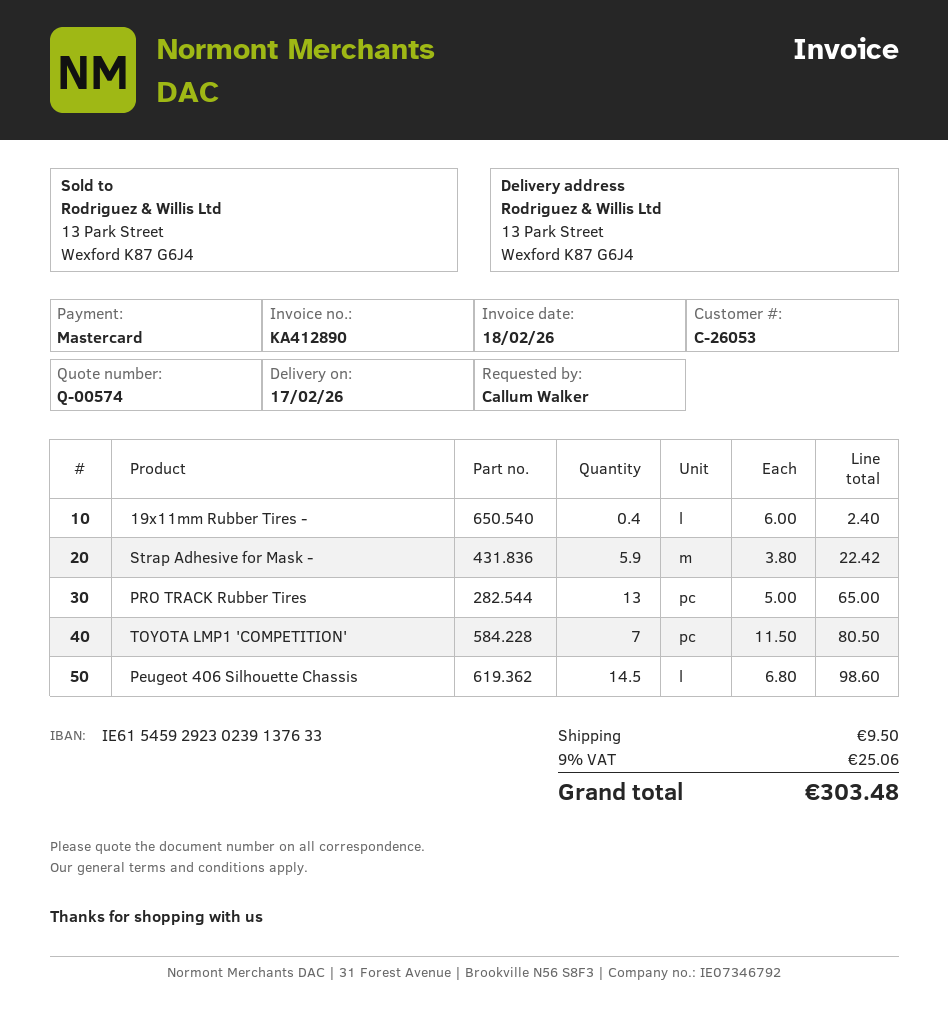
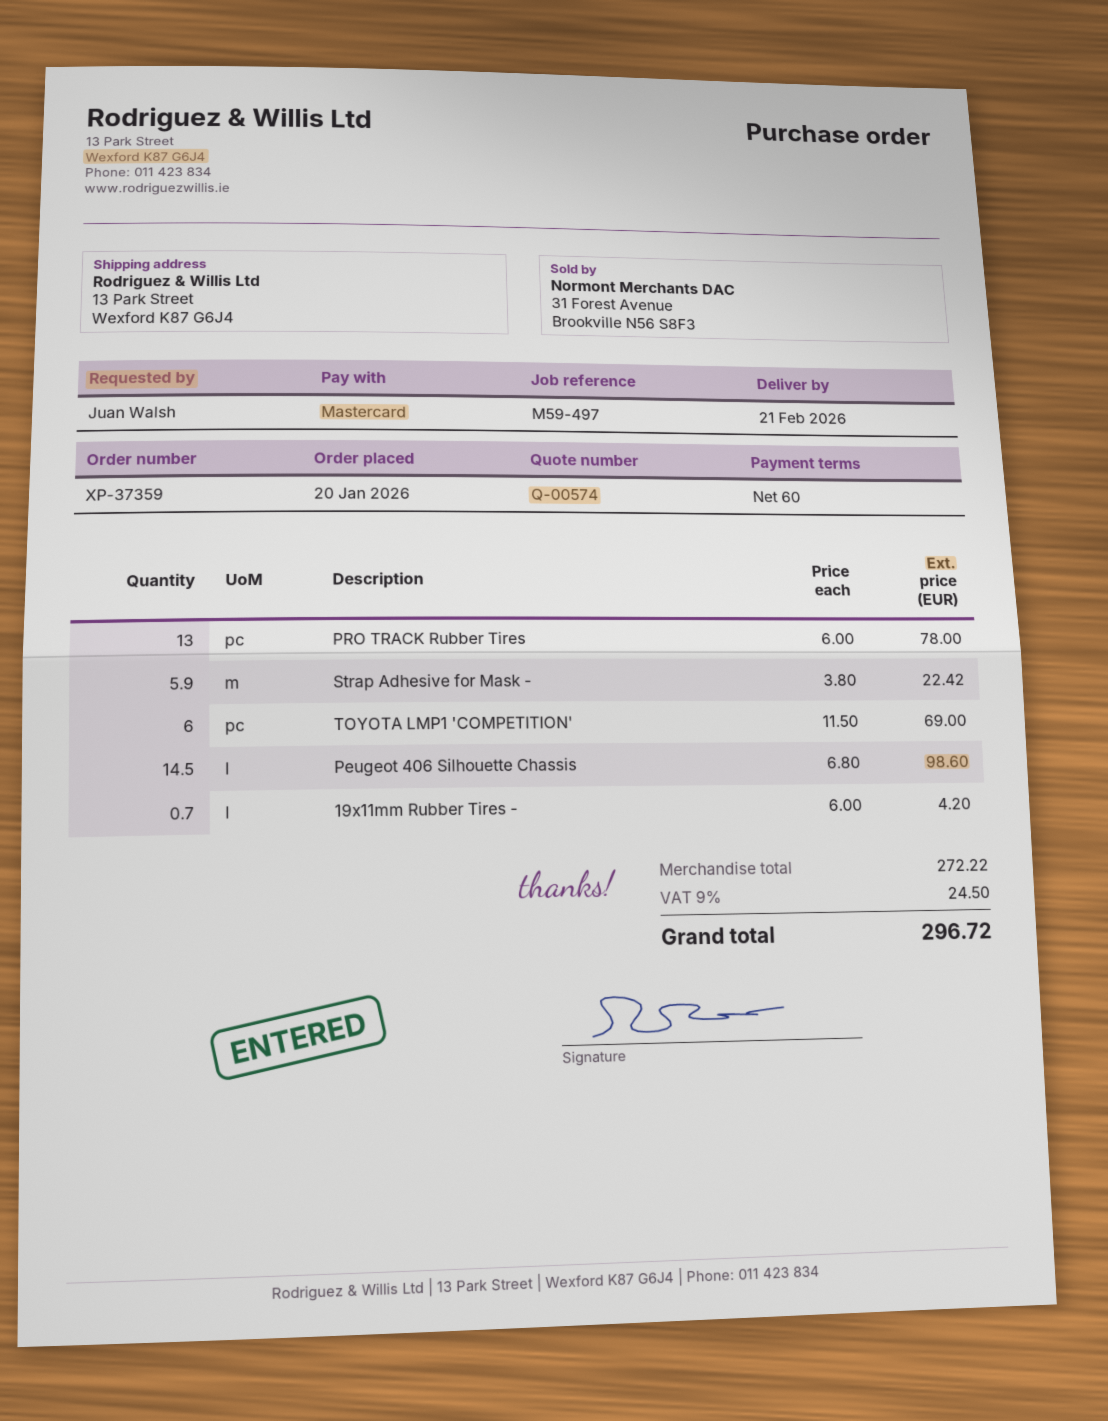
delivery date: 2026-02-17 -> 2026-02-21
ordered by: Callum Walker -> Juan Walsh
19x11mm Rubber Tires -: 0.4 x 6.00 = 2.40 -> 0.7 x 6.00 = 4.20
PRO TRACK Rubber Tires: 13 x 5.00 = 65.00 -> 13 x 6.00 = 78.00
TOYOTA LMP1 'COMPETITION': 7 x 11.50 = 80.50 -> 6 x 11.50 = 69.00
shipping: 9.50 -> none
tax: 9% = 25.06 -> 9% = 24.50
total: 303.48 -> 296.72

